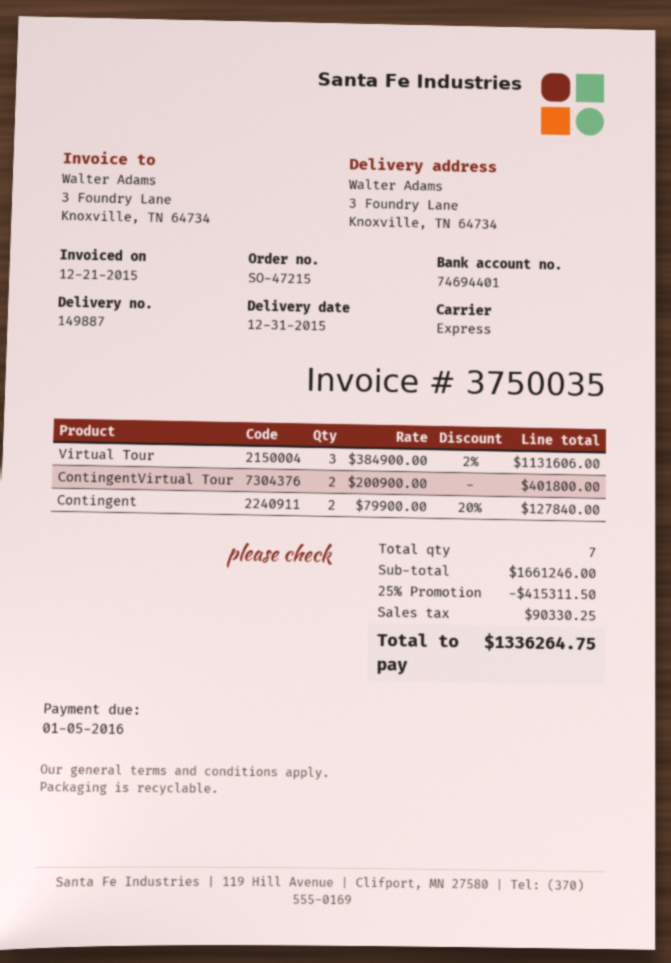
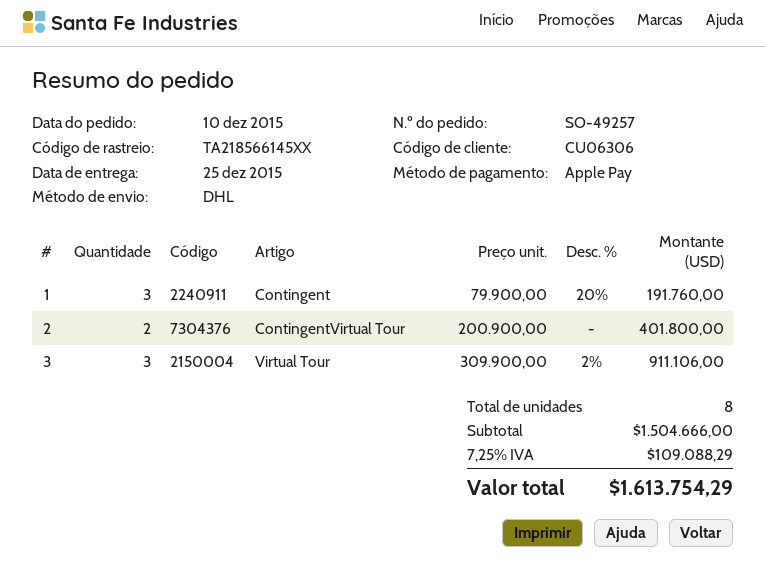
order number: SO-47215 -> SO-49257
delivery date: 2015-12-31 -> 2015-12-25
shipping method: express -> DHL
Virtual Tour: 3 x 384900.00 - 2% = 1131606.00 -> 3 x 309900.00 - 2% = 911106.00
Contingent: 2 x 79900.00 - 20% = 127840.00 -> 3 x 79900.00 - 20% = 191760.00
total quantity: 7 -> 8
subtotal: 1661246.00 -> 1504666.00
discount: 25% = 415311.50 -> none
tax: 90330.25 -> 109088.29
total: 1336264.75 -> 1613754.29

